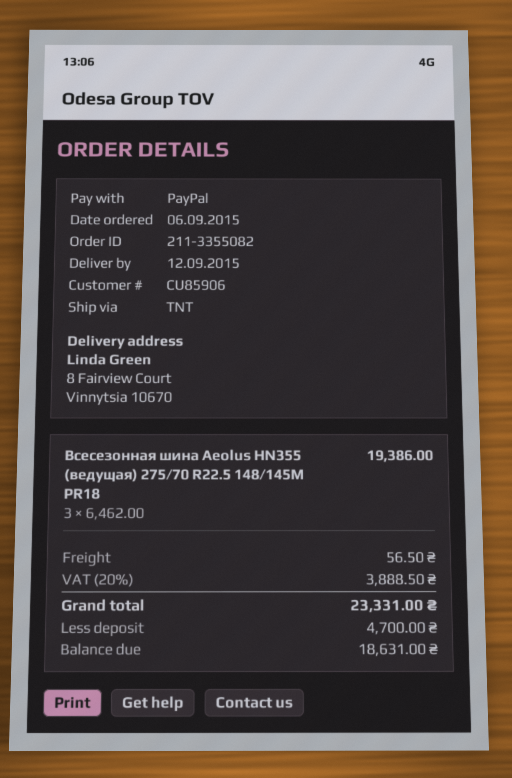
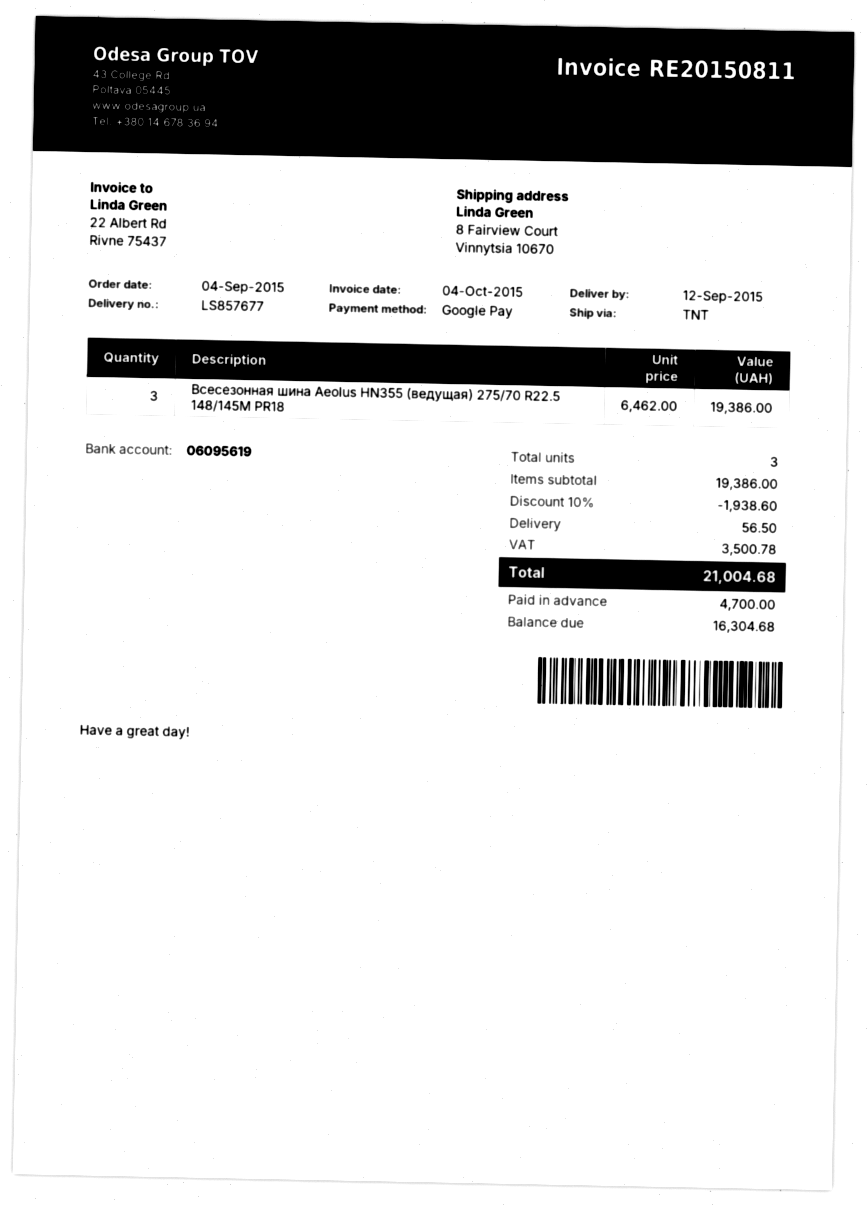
order date: 2015-09-06 -> 2015-09-04
payment method: PayPal -> Google Pay
discount: none -> 10% = 1938.60
tax: 3888.50 -> 3500.78
total: 23331.00 -> 21004.68
balance: 18631.00 -> 16304.68

